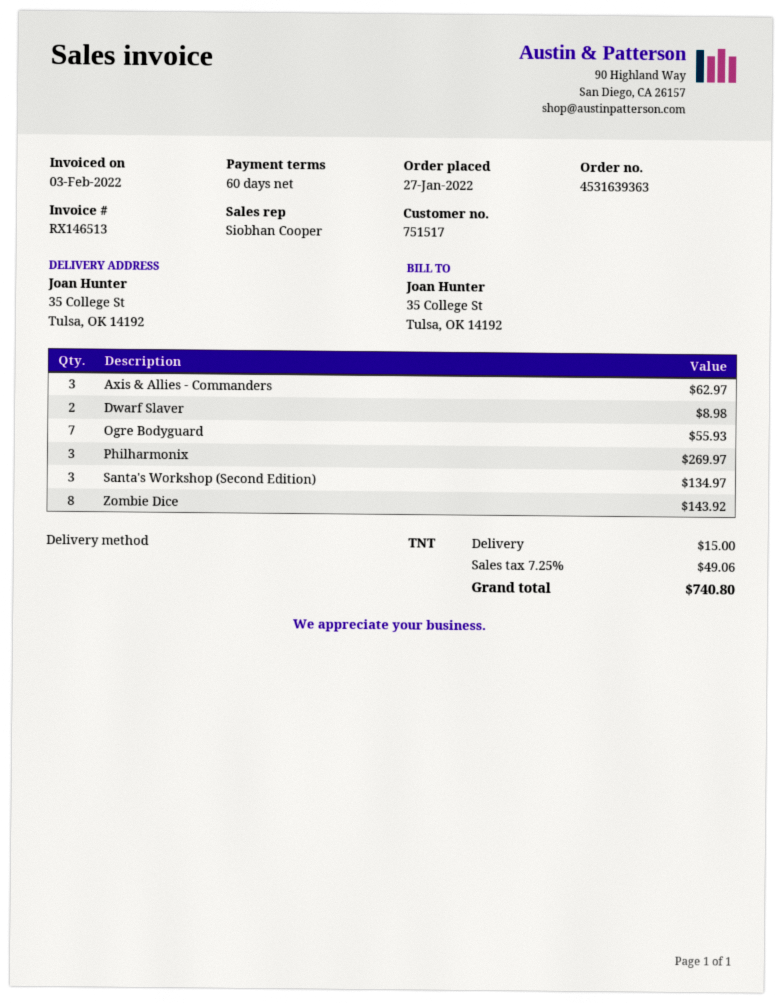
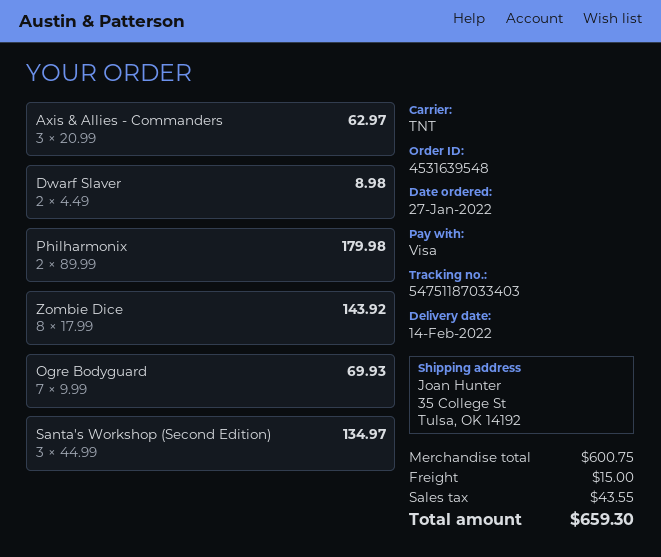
order number: 4531639363 -> 4531639548
Ogre Bodyguard: 7 for 55.93 -> 7 for 69.93
Philharmonix: 3 for 269.97 -> 2 for 179.98
tax: 49.06 -> 43.55
total: 740.80 -> 659.30

